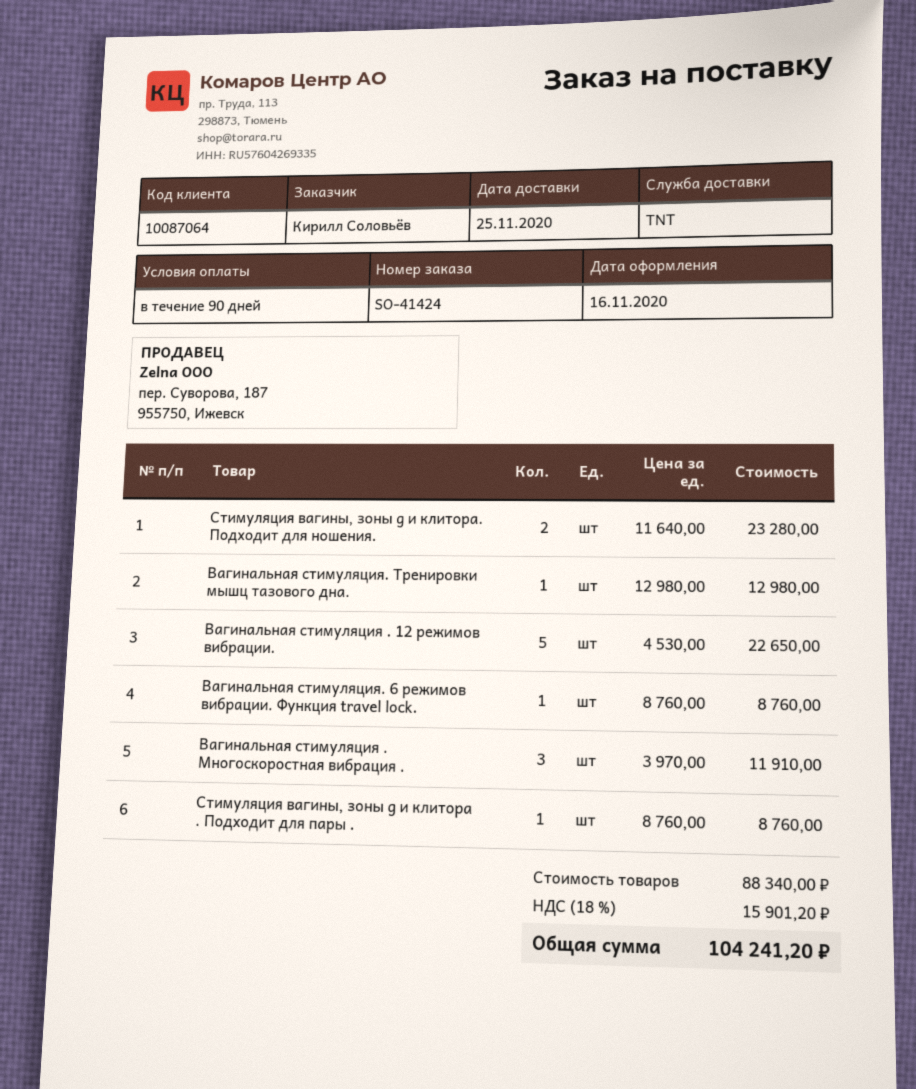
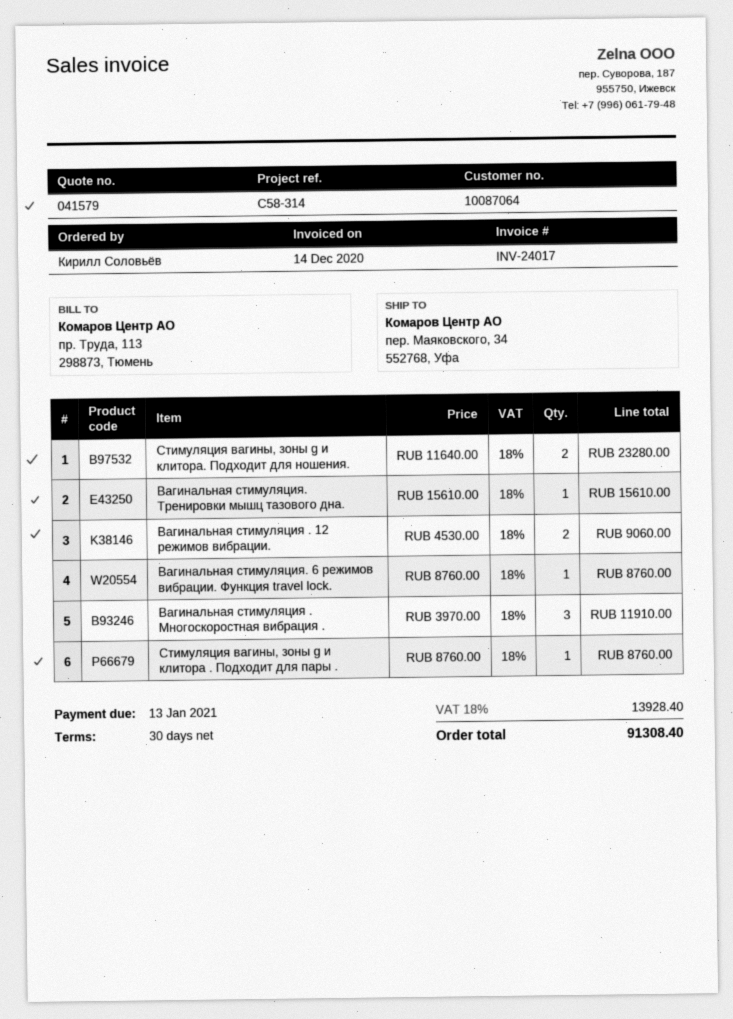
payment terms: 90 days -> 30 days
Вагинальная стимуляция. Тренировки мышц тазового дна.: 1 x 12980.00 = 12980.00 -> 1 x 15610.00 = 15610.00
Вагинальная стимуляция . 12 режимов вибрации.: 5 x 4530.00 = 22650.00 -> 2 x 4530.00 = 9060.00
tax: 18% = 15901.20 -> 18% = 13928.40
total: 104241.20 -> 91308.40

